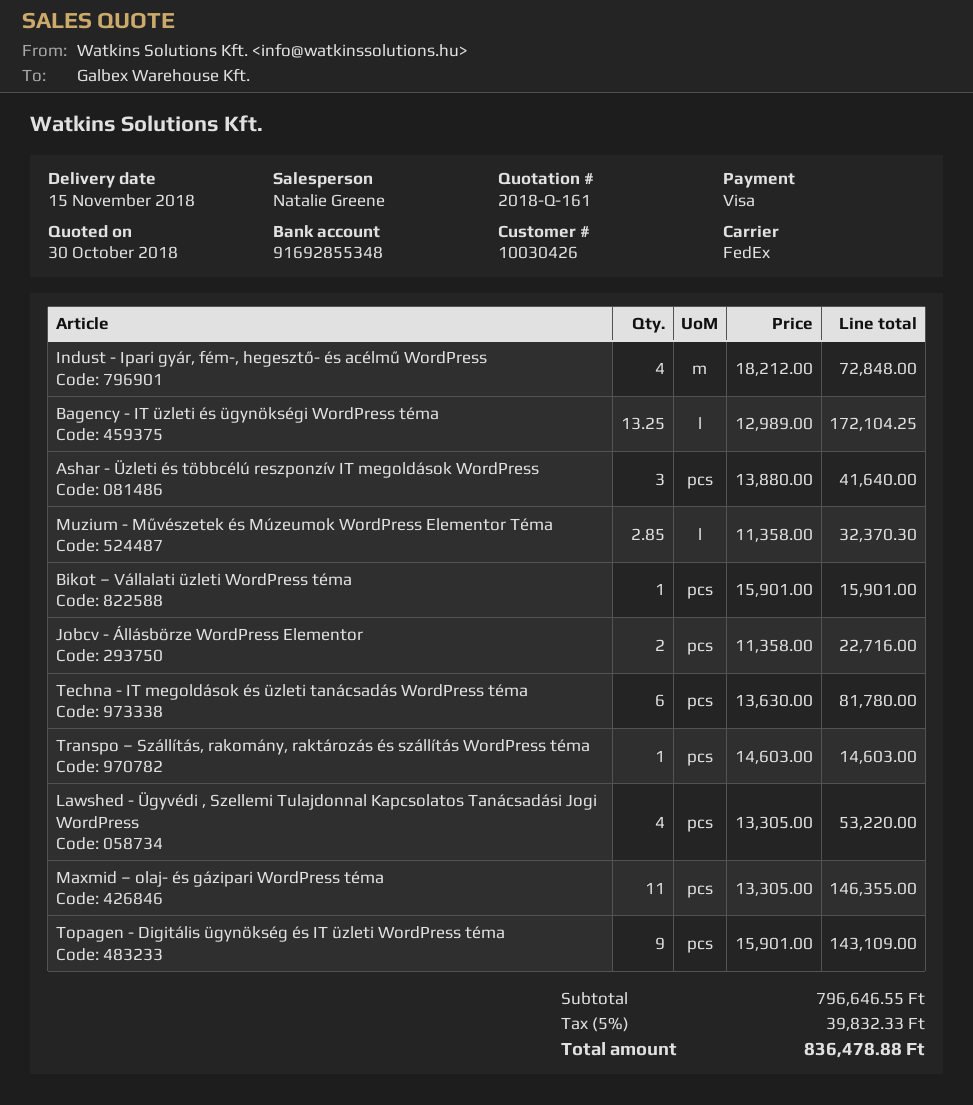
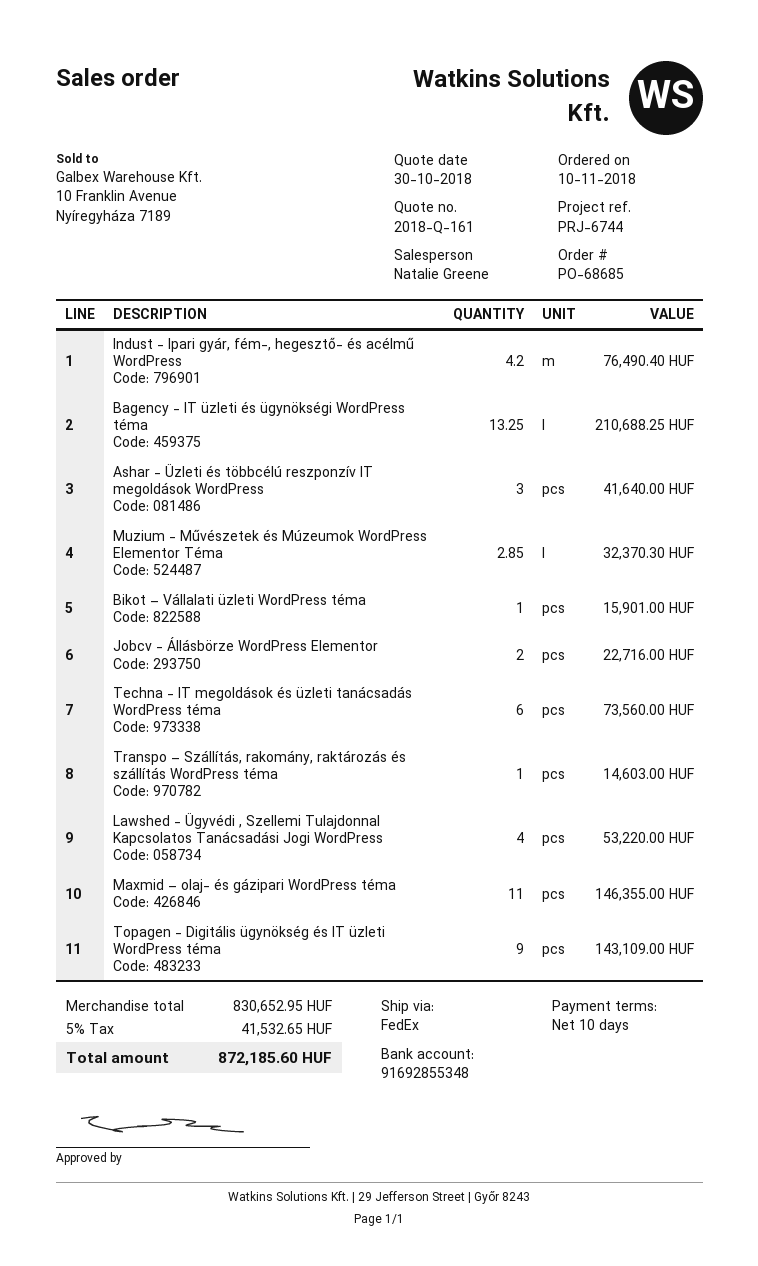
Indust - Ipari gyár, fém-, hegesztő- és acélmű WordPress: 4 for 72848.00 -> 4.2 for 76490.40
Bagency - IT üzleti és ügynökségi WordPress téma: 13.25 for 172104.25 -> 13.25 for 210688.25
Techna - IT megoldások és üzleti tanácsadás WordPress téma: 6 for 81780.00 -> 6 for 73560.00
subtotal: 796646.55 -> 830652.95
tax: 5% = 39832.33 -> 5% = 41532.65
total: 836478.88 -> 872185.60

